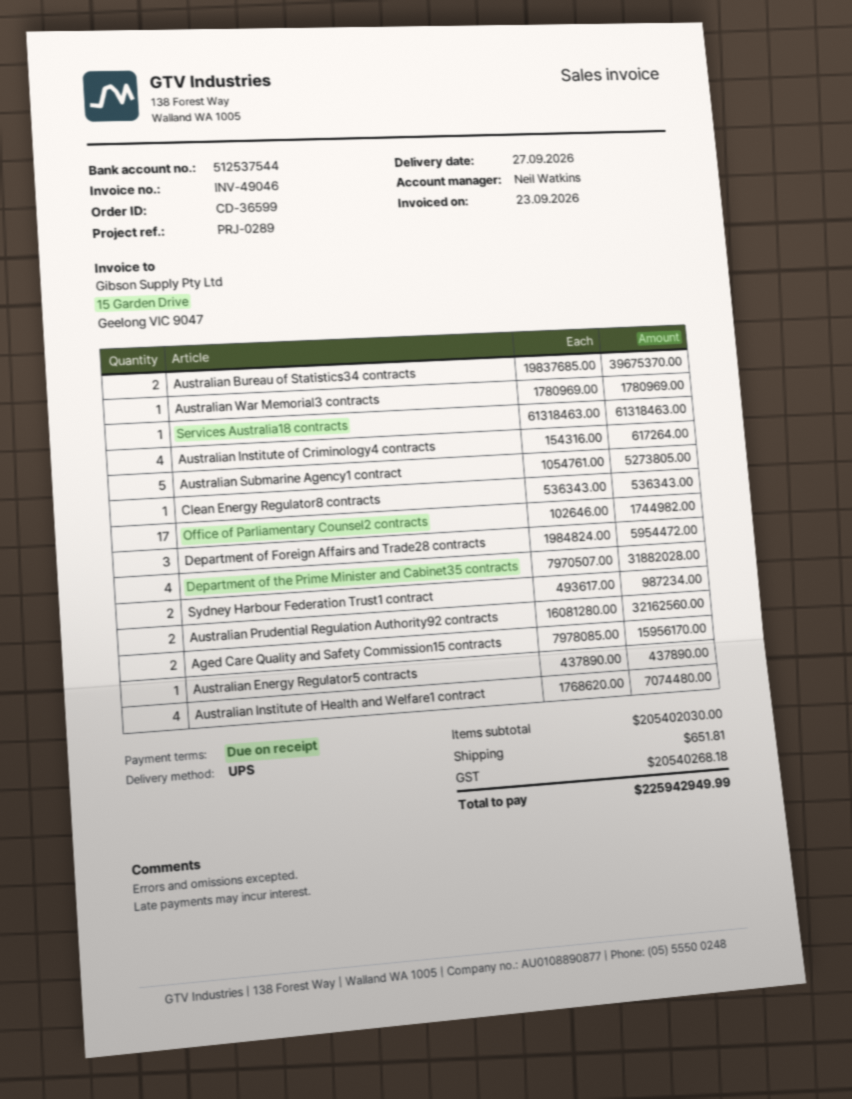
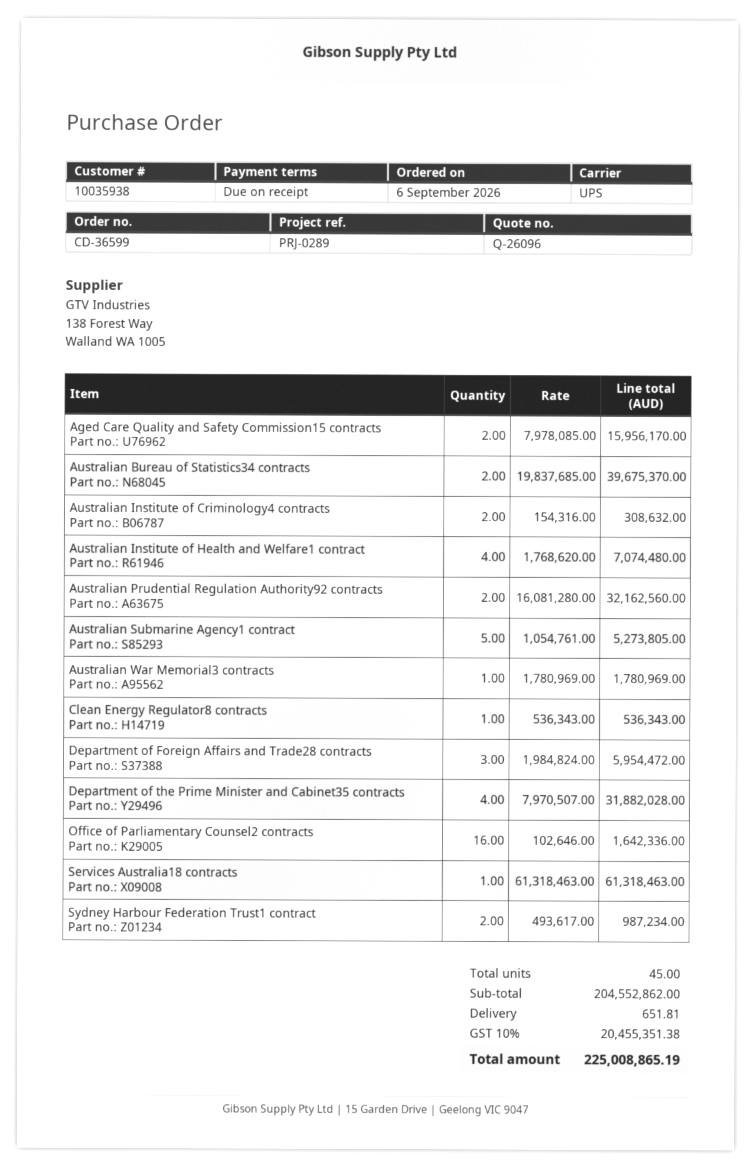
Australian Institute of Criminology4 contracts: 4 x 154316.00 = 617264.00 -> 2 x 154316.00 = 308632.00
Office of Parliamentary Counsel2 contracts: 17 x 102646.00 = 1744982.00 -> 16 x 102646.00 = 1642336.00
Australian Energy Regulator5 contracts: 1 x 437890.00 = 437890.00 -> none
subtotal: 205402030.00 -> 204552862.00
tax: 20540268.18 -> 20455351.38
total: 225942949.99 -> 225008865.19

